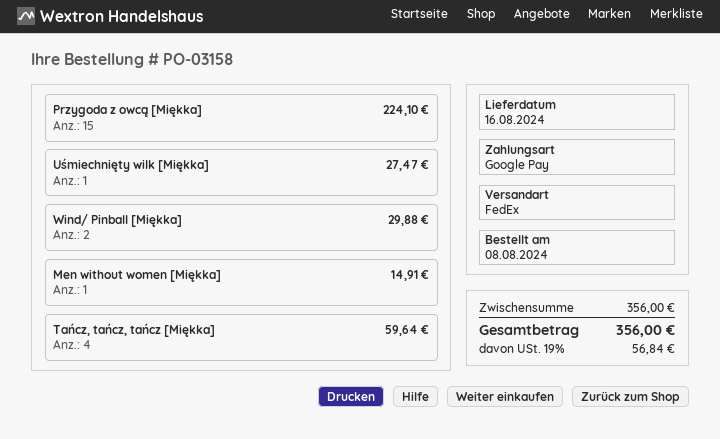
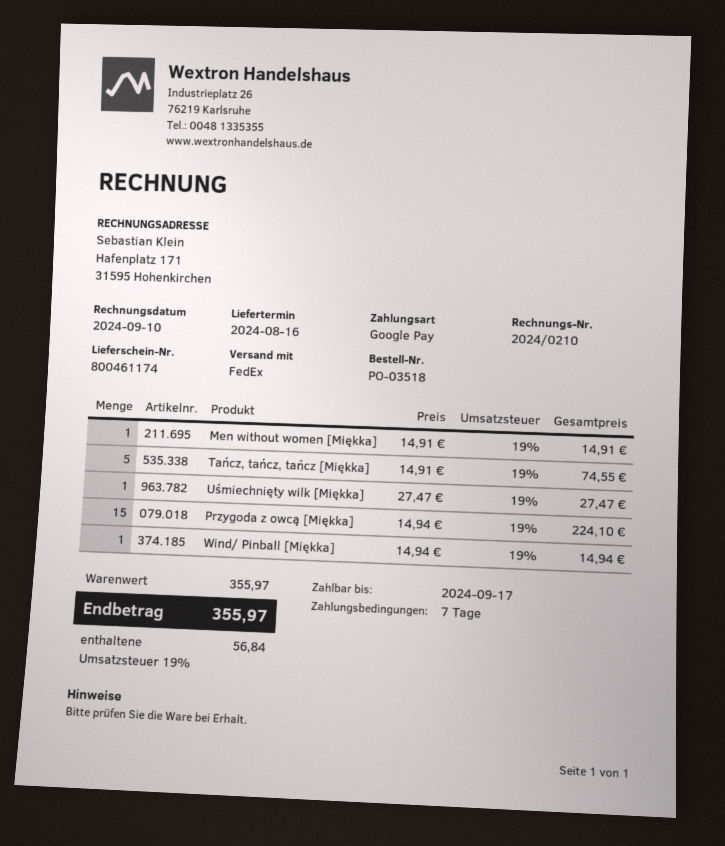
order number: PO-03158 -> PO-03518
Wind/ Pinball [Miękka]: 2 for 29.88 -> 1 for 14.94
Tańcz, tańcz, tańcz [Miękka]: 4 for 59.64 -> 5 for 74.55
subtotal: 356.00 -> 355.97
total: 356.00 -> 355.97

